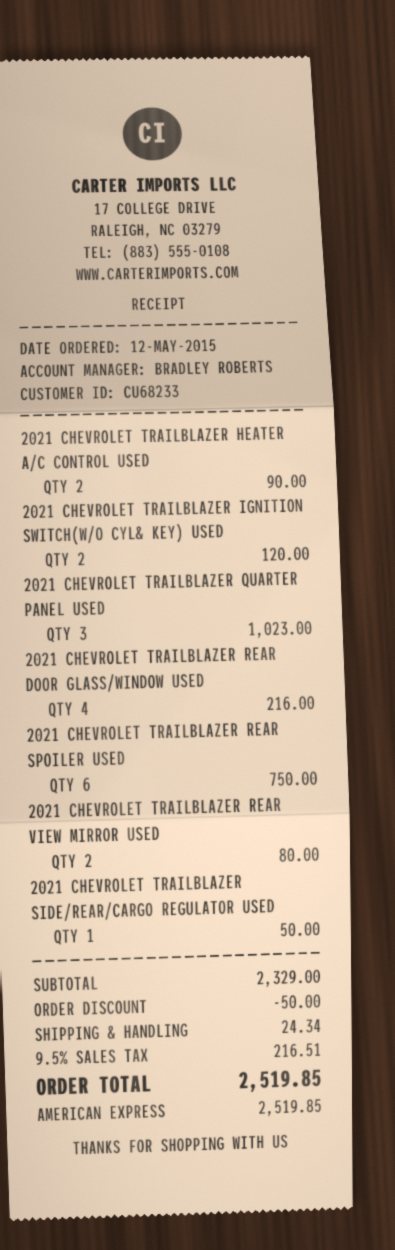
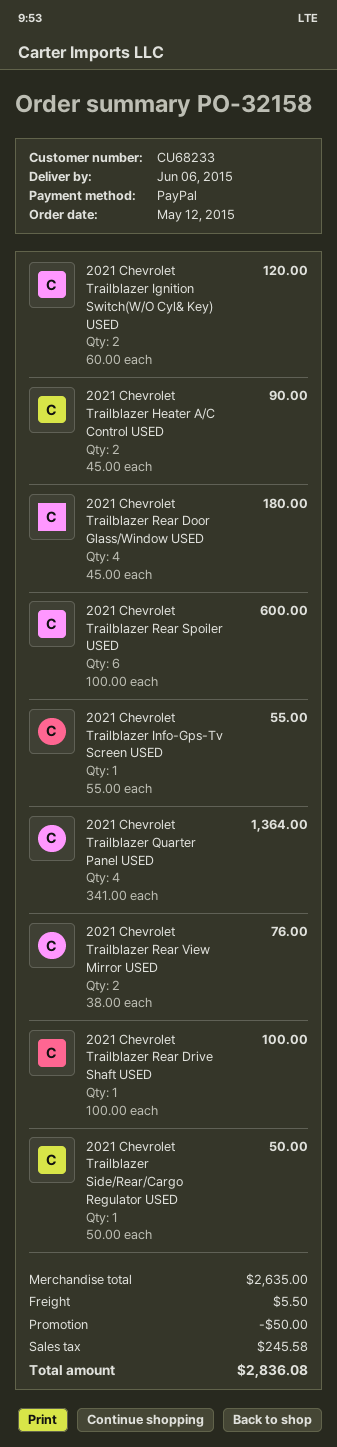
payment method: American Express -> PayPal
2021 CHEVROLET TRAILBLAZER QUARTER PANEL USED: 3 for 1023.00 -> 4 for 1364.00
2021 CHEVROLET TRAILBLAZER REAR DOOR GLASS/WINDOW USED: 4 for 216.00 -> 4 for 180.00
2021 CHEVROLET TRAILBLAZER REAR SPOILER USED: 6 for 750.00 -> 6 for 600.00
2021 CHEVROLET TRAILBLAZER REAR VIEW MIRROR USED: 2 for 80.00 -> 2 for 76.00
2021 Chevrolet Trailblazer Info-Gps-Tv Screen USED: none -> 1 for 55.00
2021 Chevrolet Trailblazer Rear Drive Shaft USED: none -> 1 for 100.00
subtotal: 2329.00 -> 2635.00
shipping: 24.34 -> 5.50
tax: 216.51 -> 245.58
total: 2519.85 -> 2836.08

